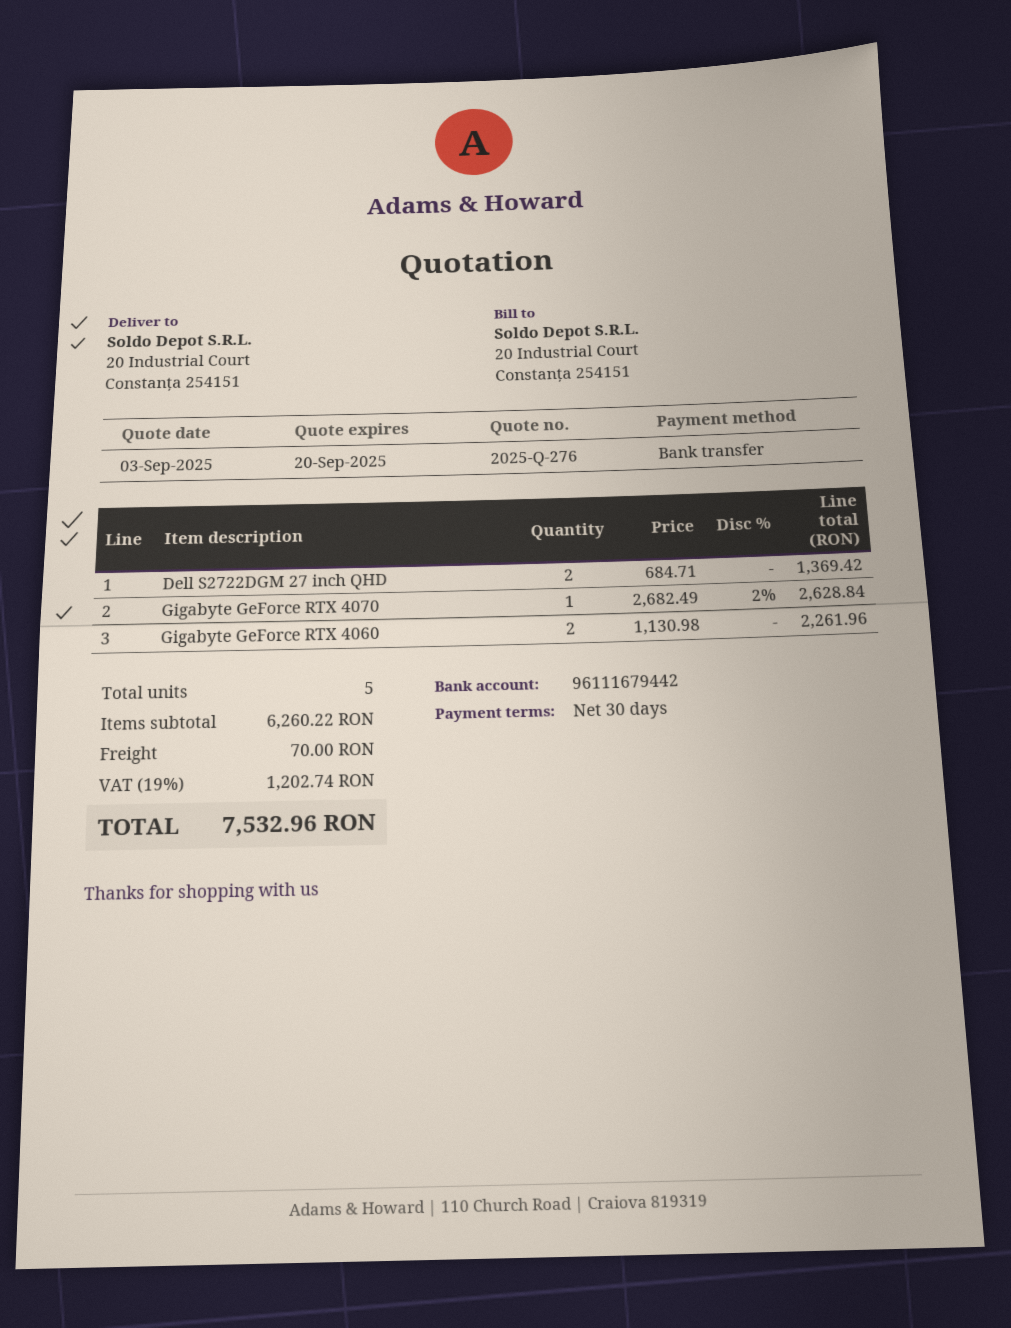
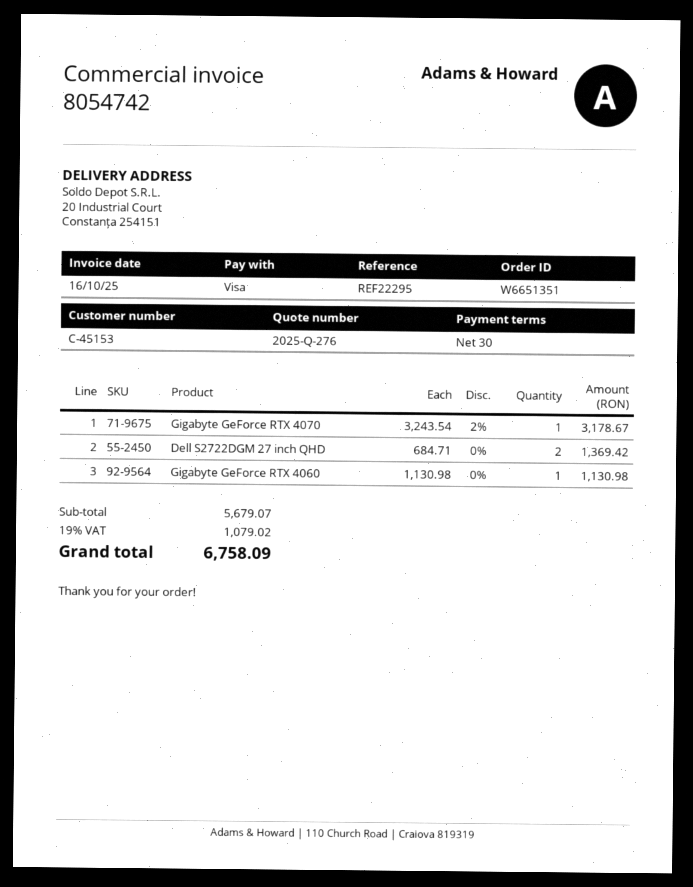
payment method: bank transfer -> Visa
Gigabyte GeForce RTX 4070: 1 x 2682.49 - 2% = 2628.84 -> 1 x 3243.54 - 2% = 3178.67
Gigabyte GeForce RTX 4060: 2 x 1130.98 = 2261.96 -> 1 x 1130.98 = 1130.98
subtotal: 6260.22 -> 5679.07
shipping: 70.00 -> none
tax: 19% = 1202.74 -> 19% = 1079.02
total: 7532.96 -> 6758.09

